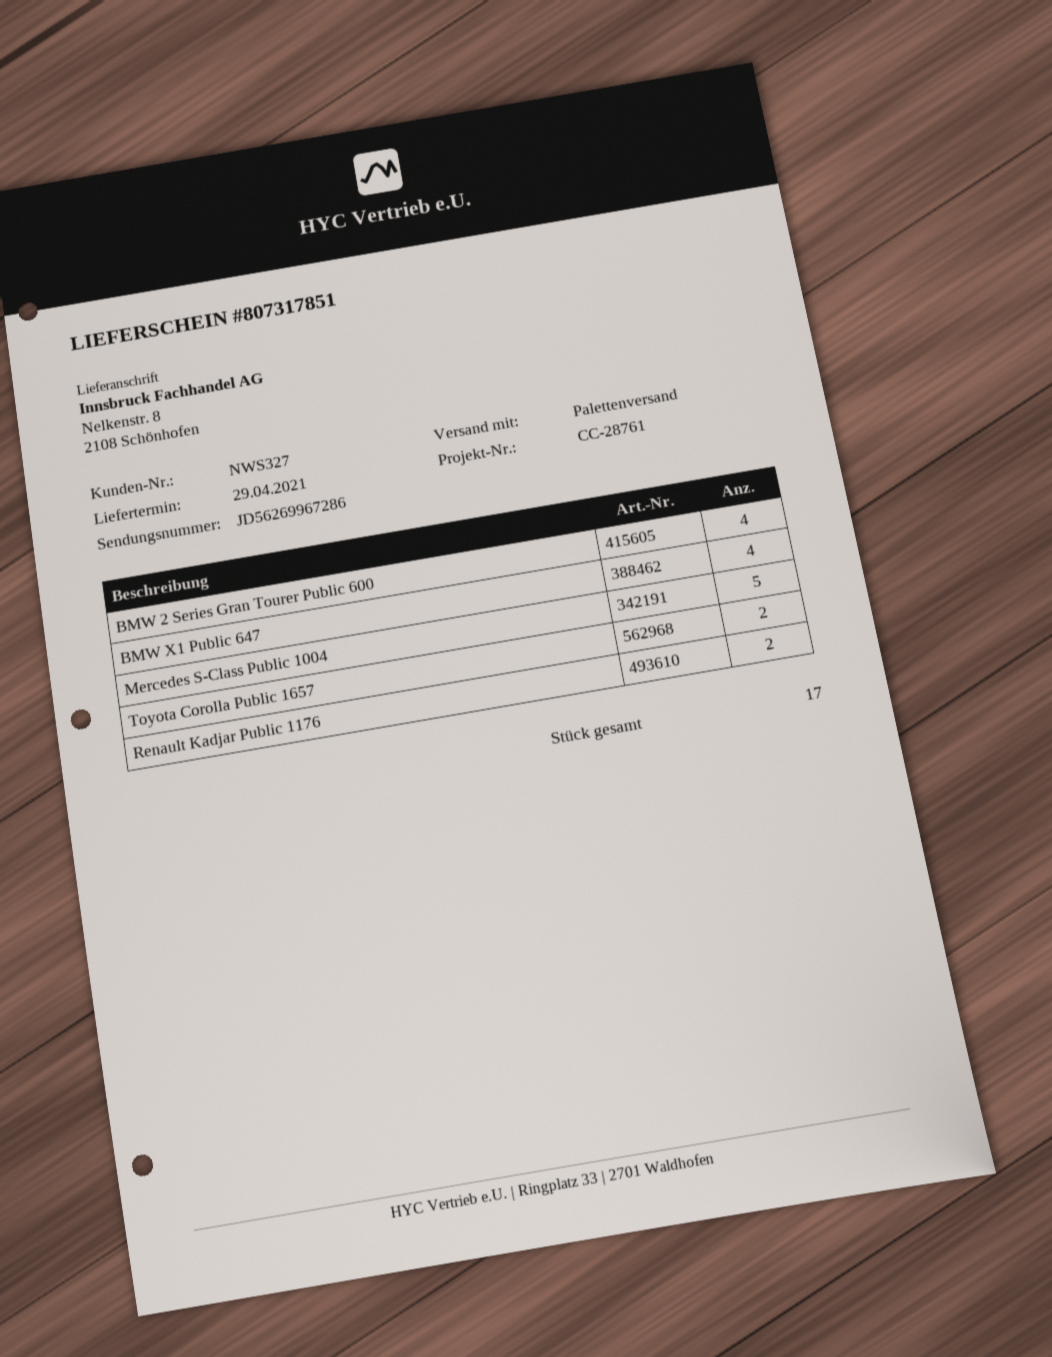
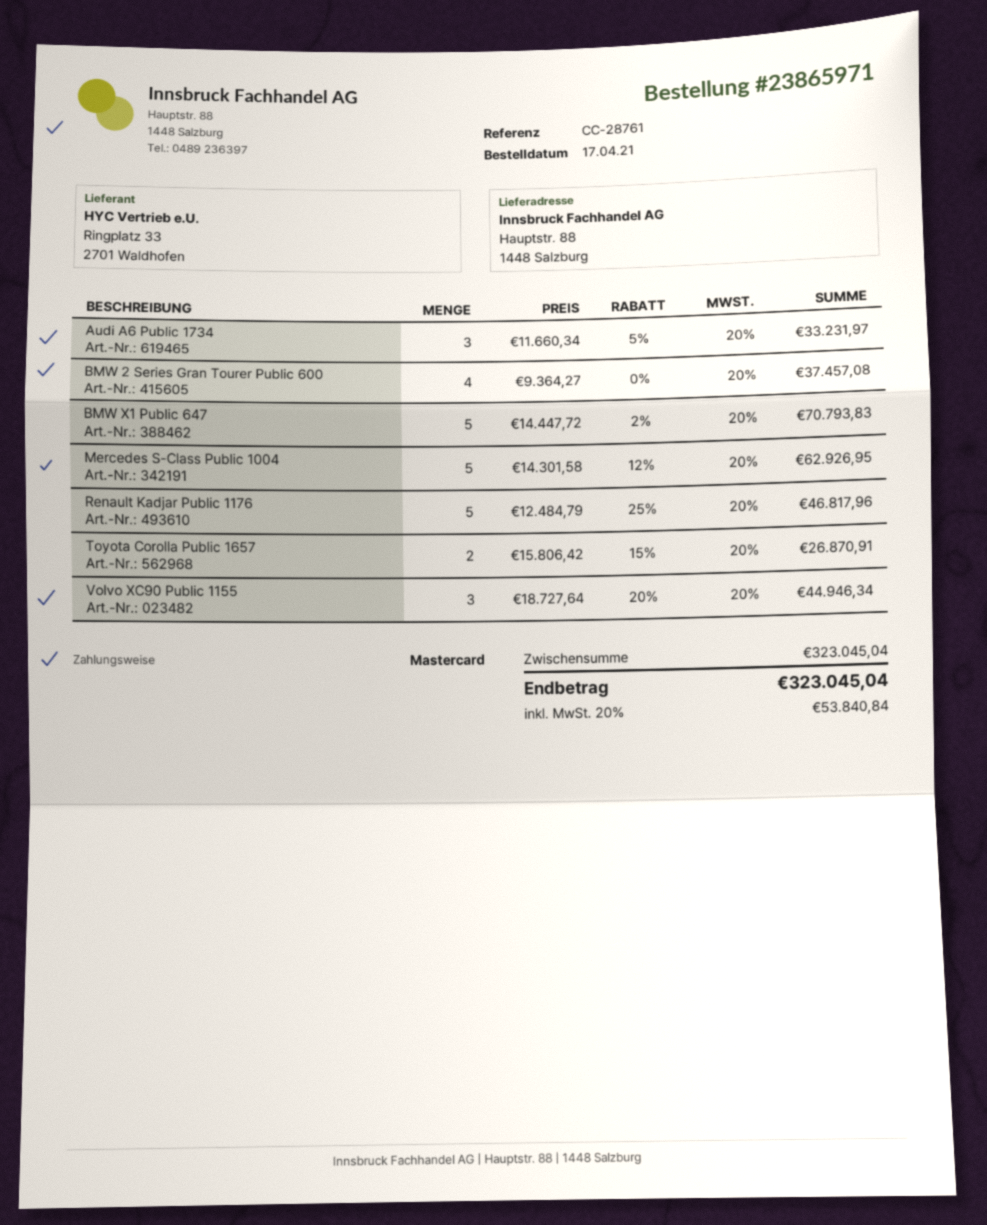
ship to: Nelkenstr. 8, 2108 Schönhofen -> Hauptstr. 88, 1448 Salzburg
BMW X1 Public 647: 4 -> 5
Renault Kadjar Public 1176: 2 -> 5
Audi A6 Public 1734: none -> 3
Volvo XC90 Public 1155: none -> 3

